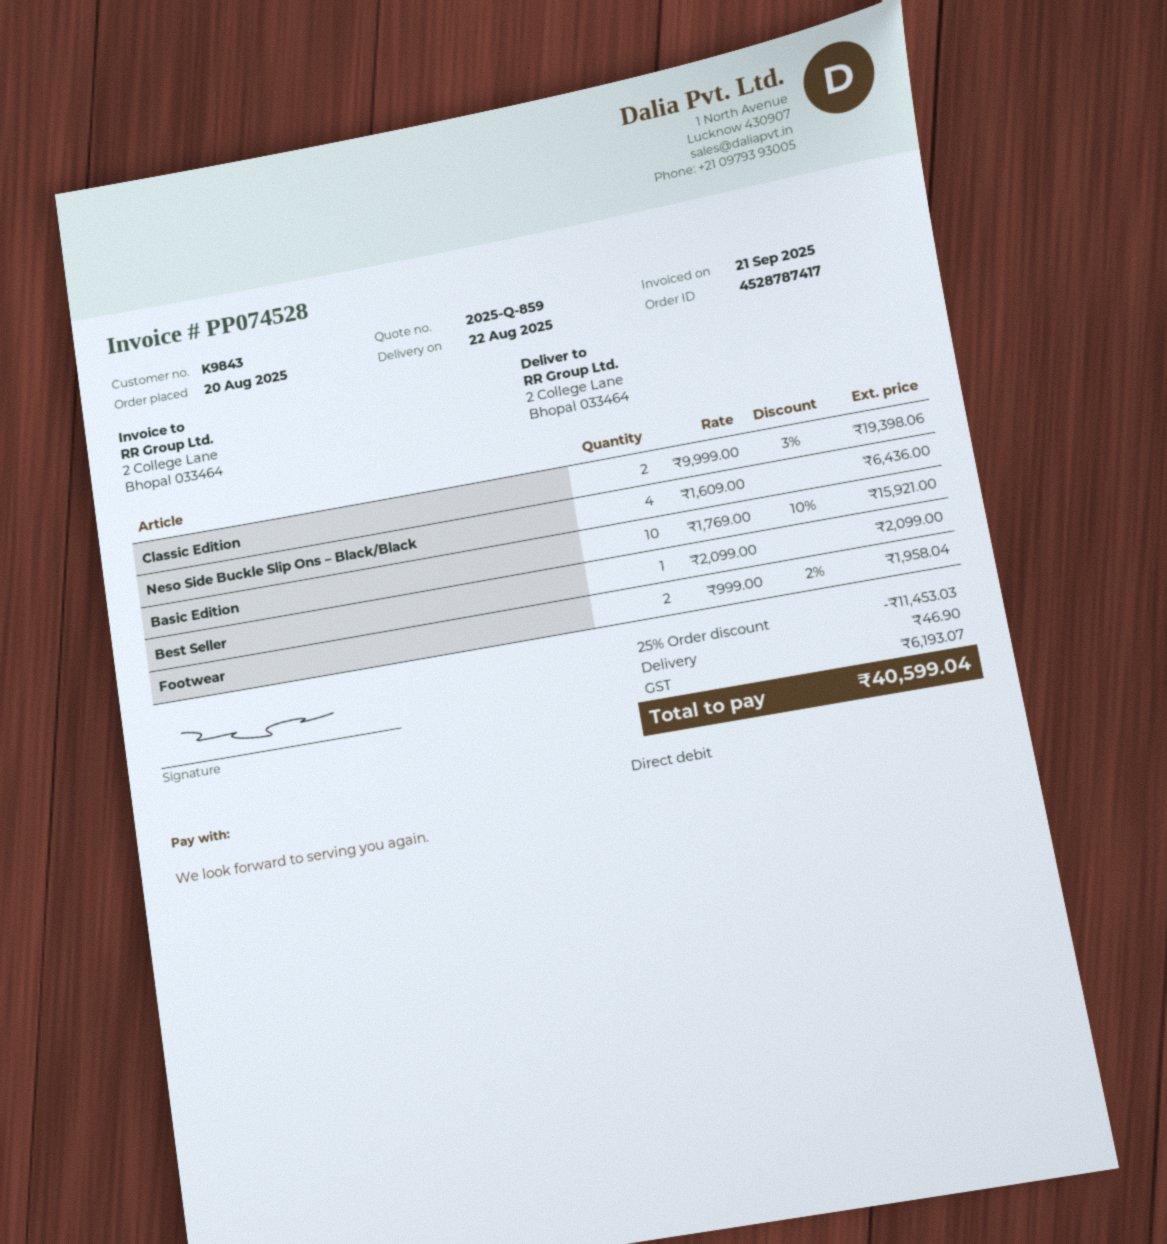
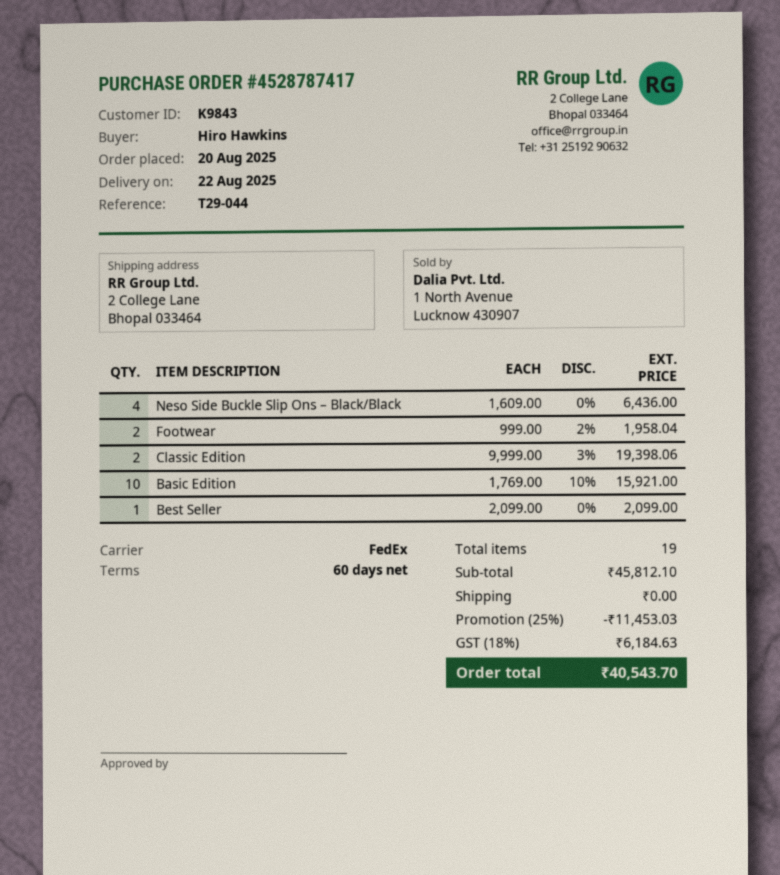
shipping: 46.90 -> 0.00
tax: 6193.07 -> 6184.63
total: 40599.04 -> 40543.70

